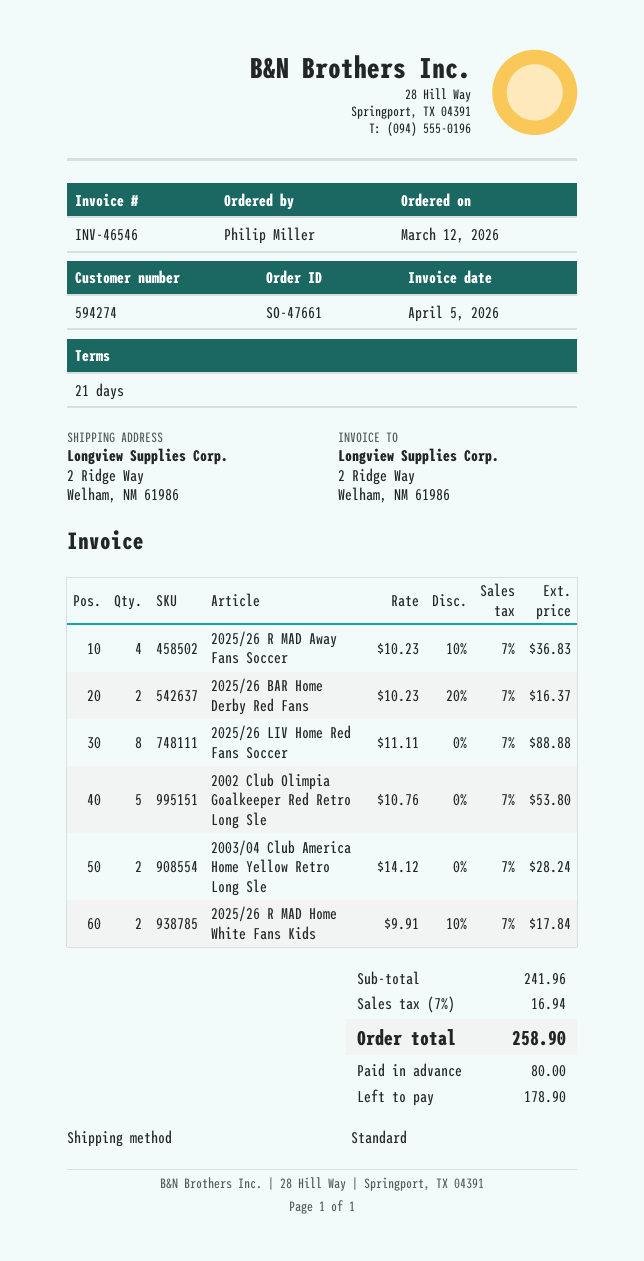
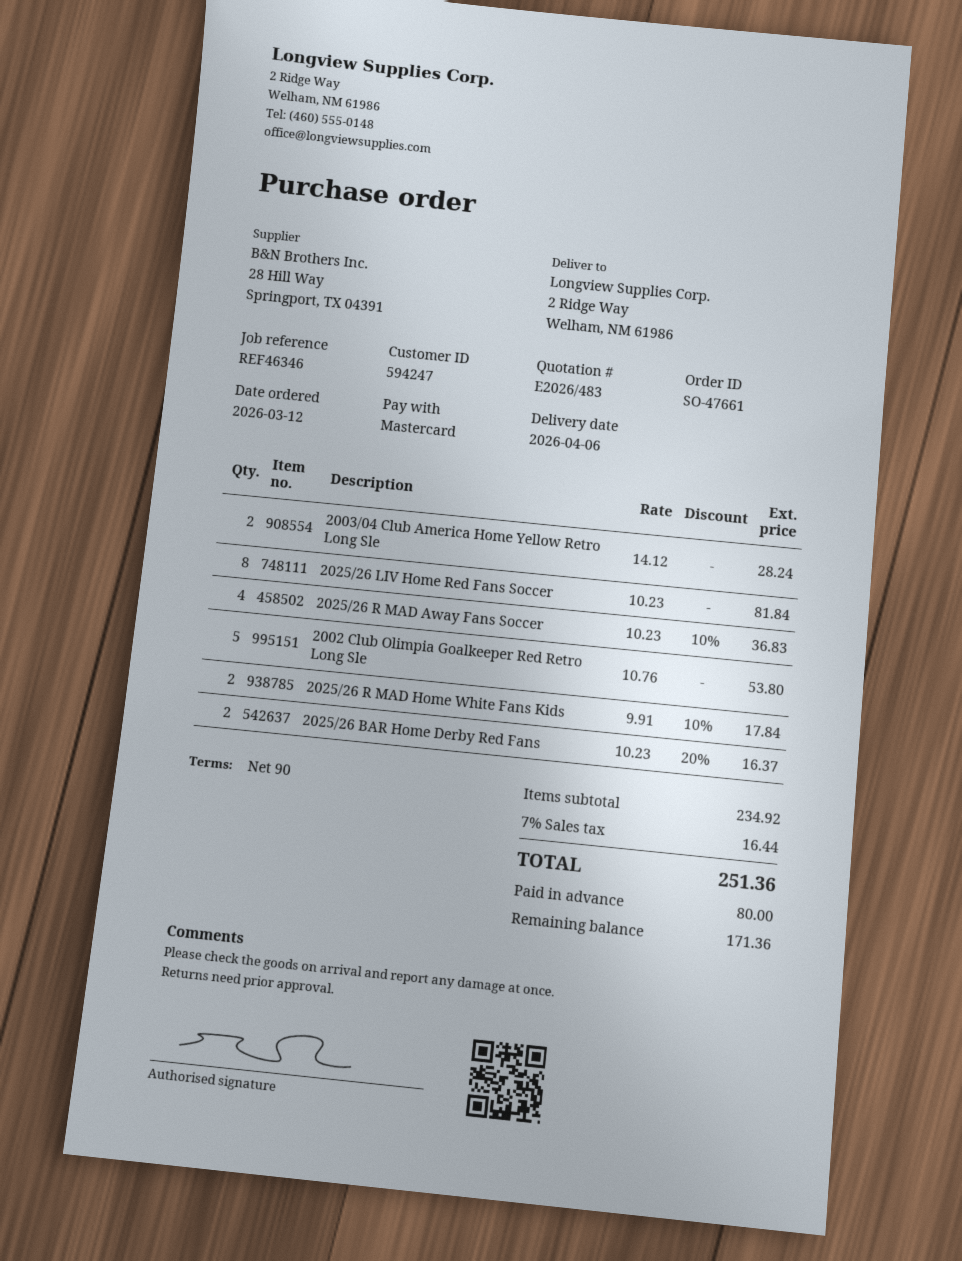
payment terms: 21 days -> 90 days
customer number: 594274 -> 594247
2025/26 LIV Home Red Fans Soccer: 8 x 11.11 = 88.88 -> 8 x 10.23 = 81.84
subtotal: 241.96 -> 234.92
tax: 7% = 16.94 -> 7% = 16.44
total: 258.90 -> 251.36
balance: 178.90 -> 171.36

